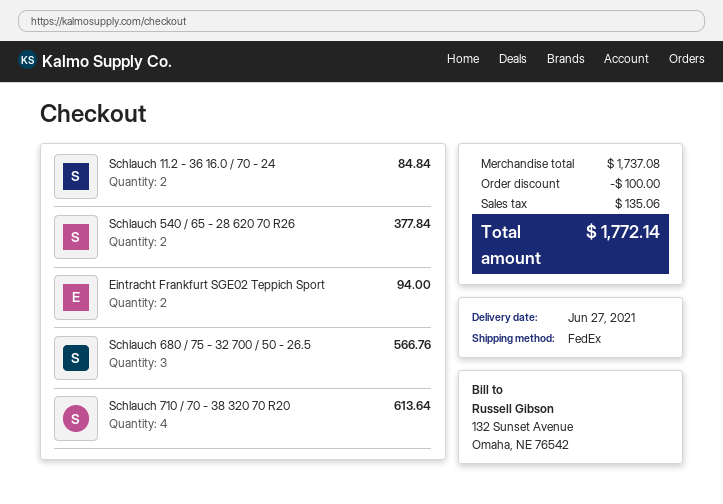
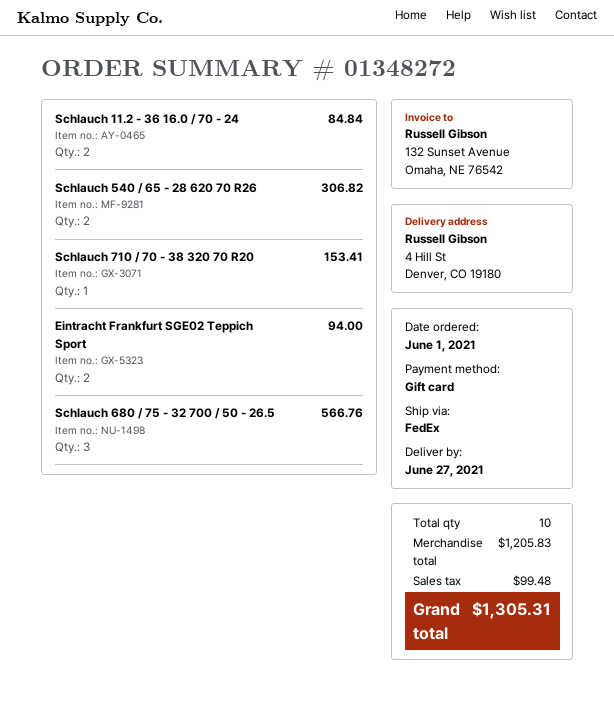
Schlauch 540 / 65 - 28 620 70 R26: 2 for 377.84 -> 2 for 306.82
Schlauch 710 / 70 - 38 320 70 R20: 4 for 613.64 -> 1 for 153.41
subtotal: 1737.08 -> 1205.83
discount: 100.00 -> none
tax: 135.06 -> 99.48
total: 1772.14 -> 1305.31

